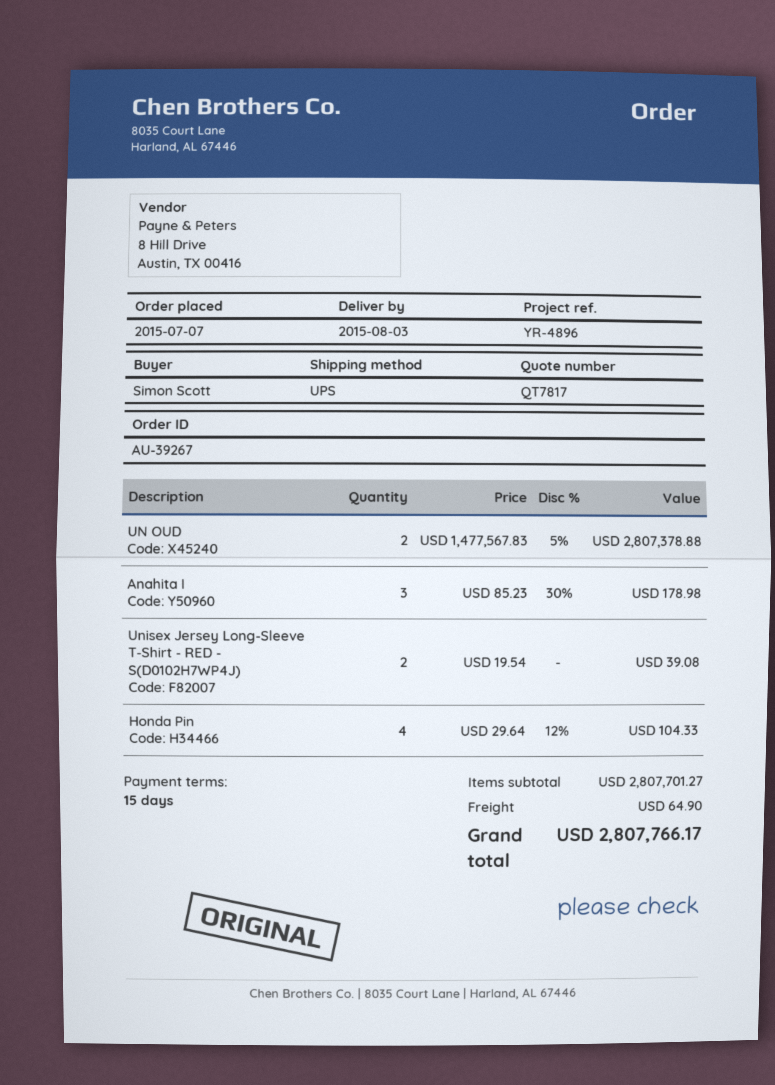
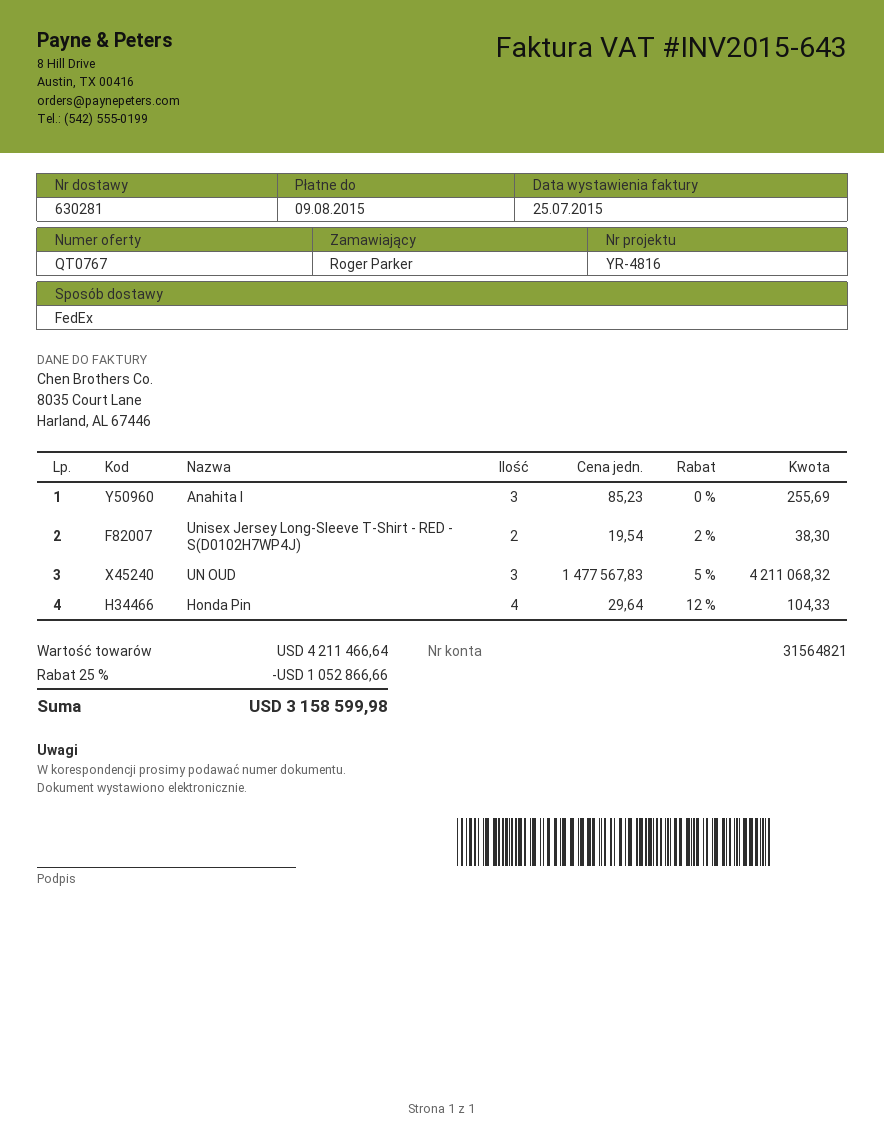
quote number: QT7817 -> QT0767
reference: YR-4896 -> YR-4816
ordered by: Simon Scott -> Roger Parker
shipping method: UPS -> FedEx
UN OUD: 2 x 1477567.83 - 5% = 2807378.88 -> 3 x 1477567.83 - 5% = 4211068.32
Anahita I: 3 x 85.23 - 30% = 178.98 -> 3 x 85.23 = 255.69
Unisex Jersey Long-Sleeve T-Shirt - RED - S(D0102H7WP4J): 2 x 19.54 = 39.08 -> 2 x 19.54 - 2% = 38.30
subtotal: 2807701.27 -> 4211466.64
discount: none -> 25% = 1052866.66
shipping: 64.90 -> none
total: 2807766.17 -> 3158599.98

